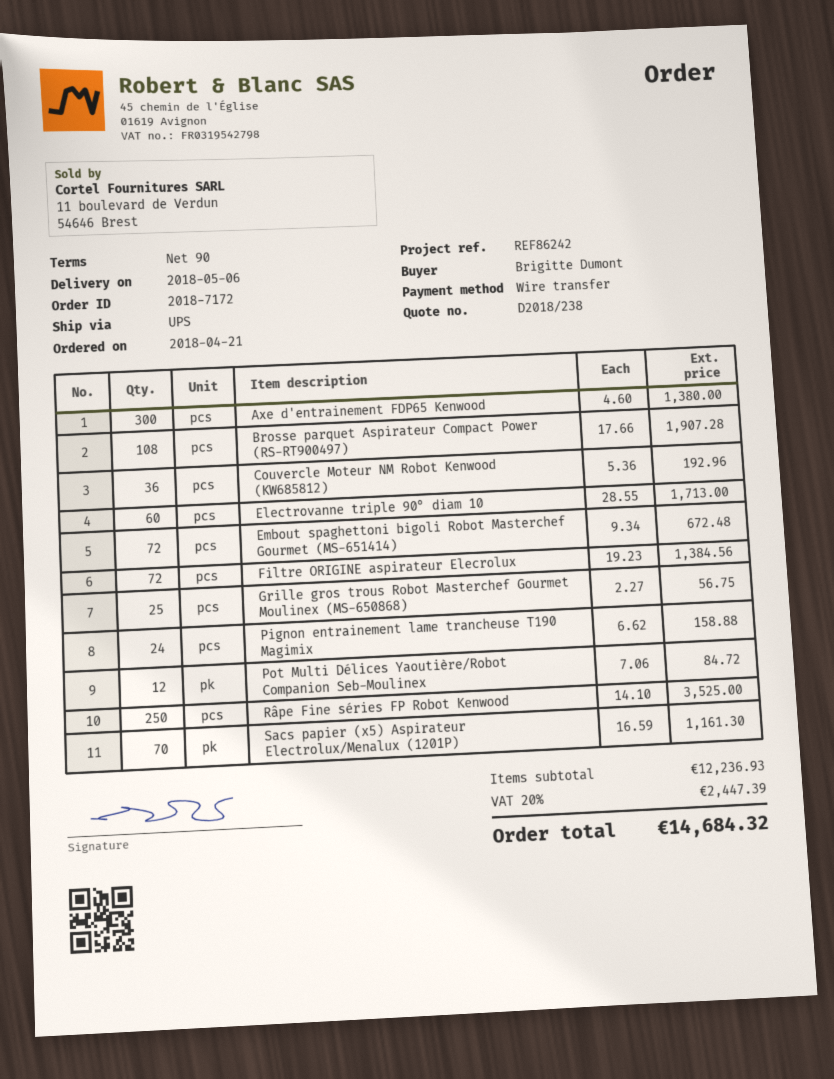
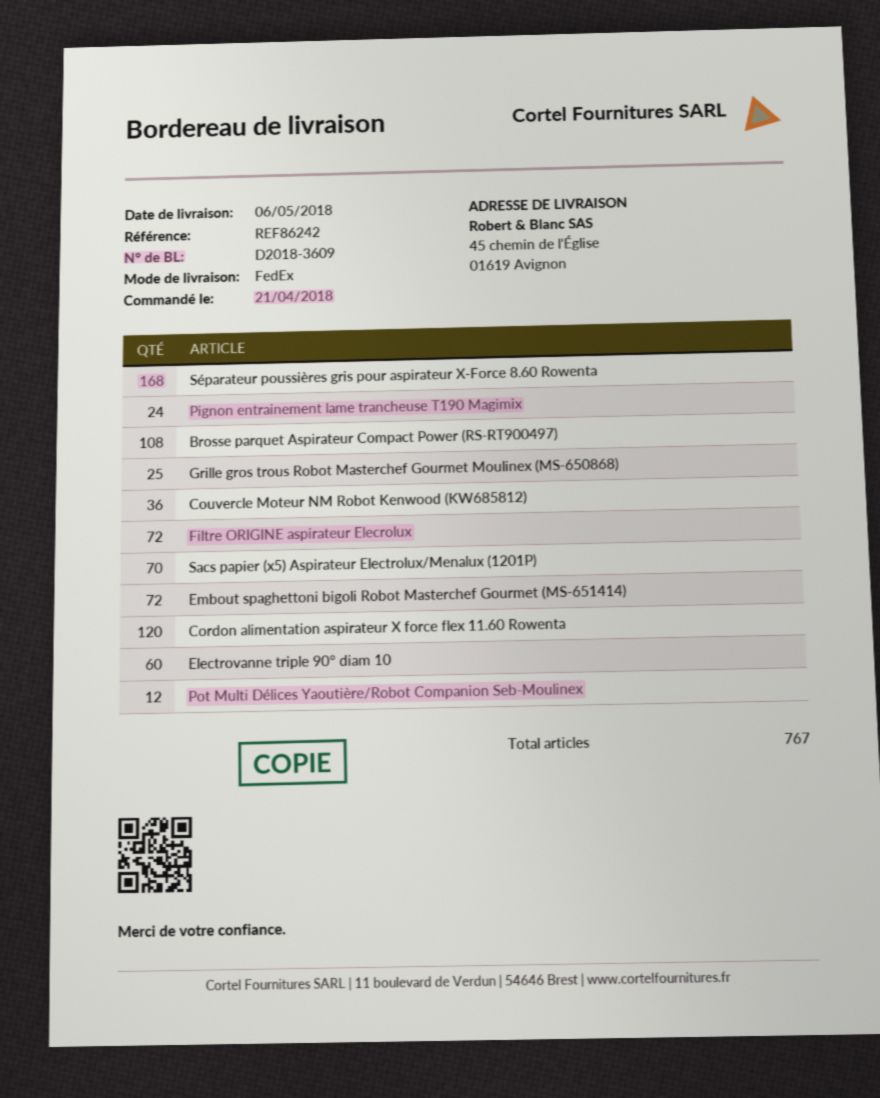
shipping method: UPS -> FedEx
Axe d'entrainement FDP65 Kenwood: 300 -> none
Râpe Fine séries FP Robot Kenwood: 250 -> none
Séparateur poussières gris pour aspirateur X-Force 8.60 Rowenta: none -> 168
Cordon alimentation aspirateur X force flex 11.60 Rowenta: none -> 120

